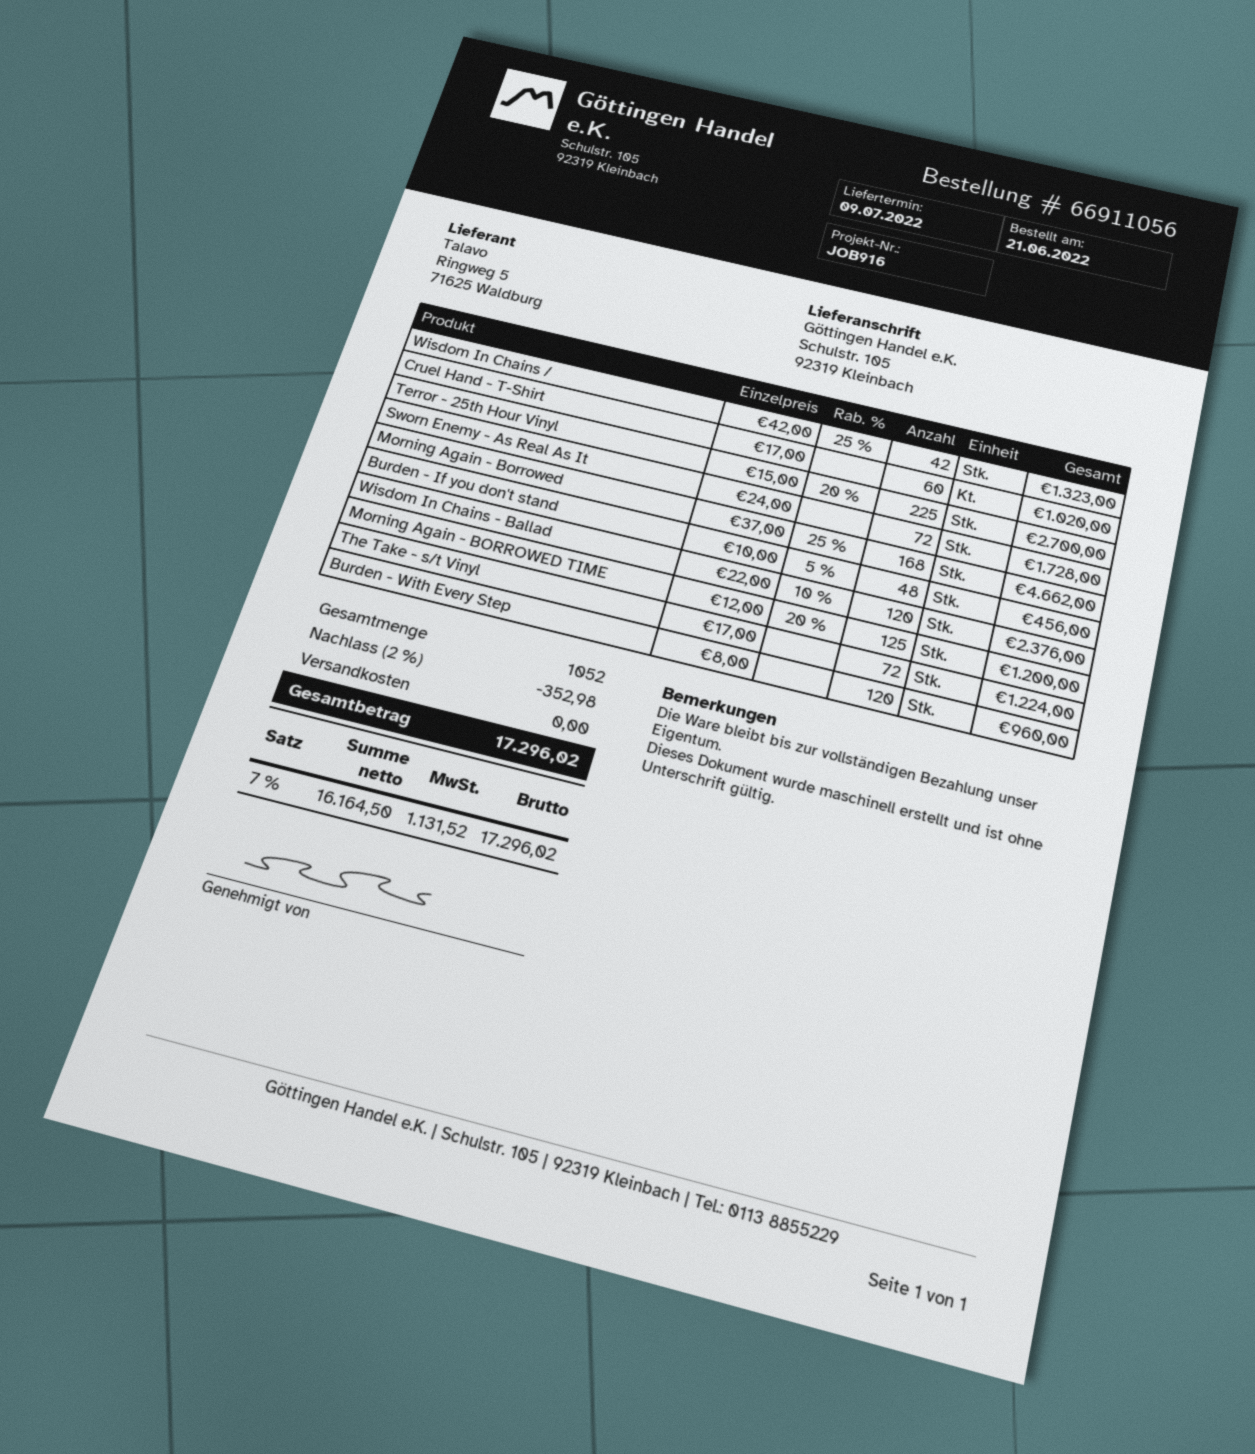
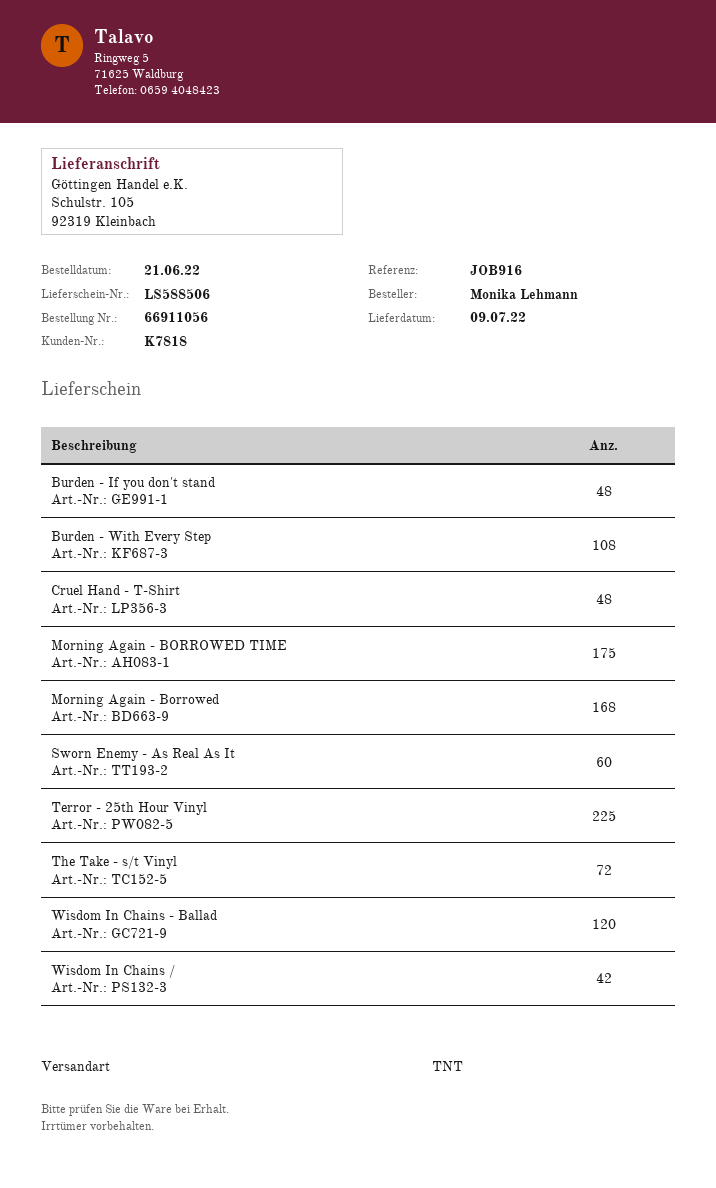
Cruel Hand - T-Shirt: 60 -> 48
Sworn Enemy - As Real As It: 72 -> 60
Morning Again - BORROWED TIME: 125 -> 175
Burden - With Every Step: 120 -> 108

